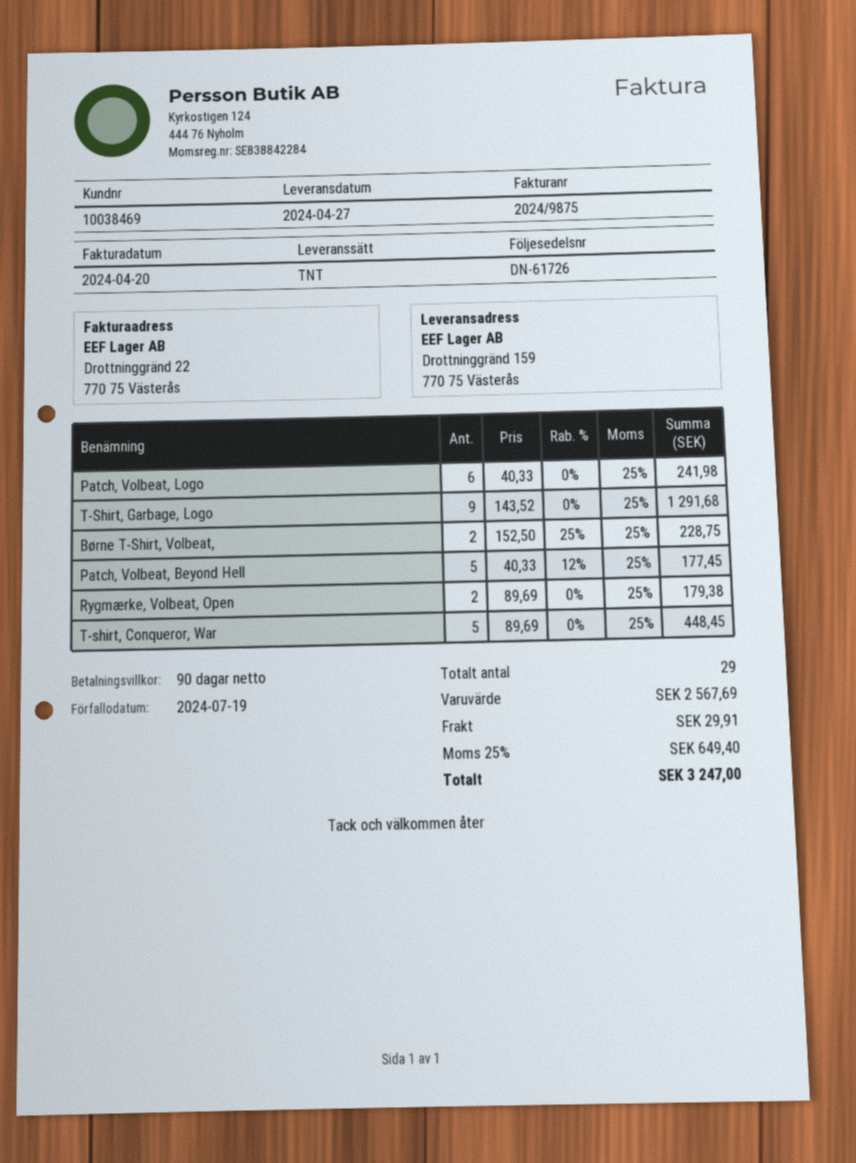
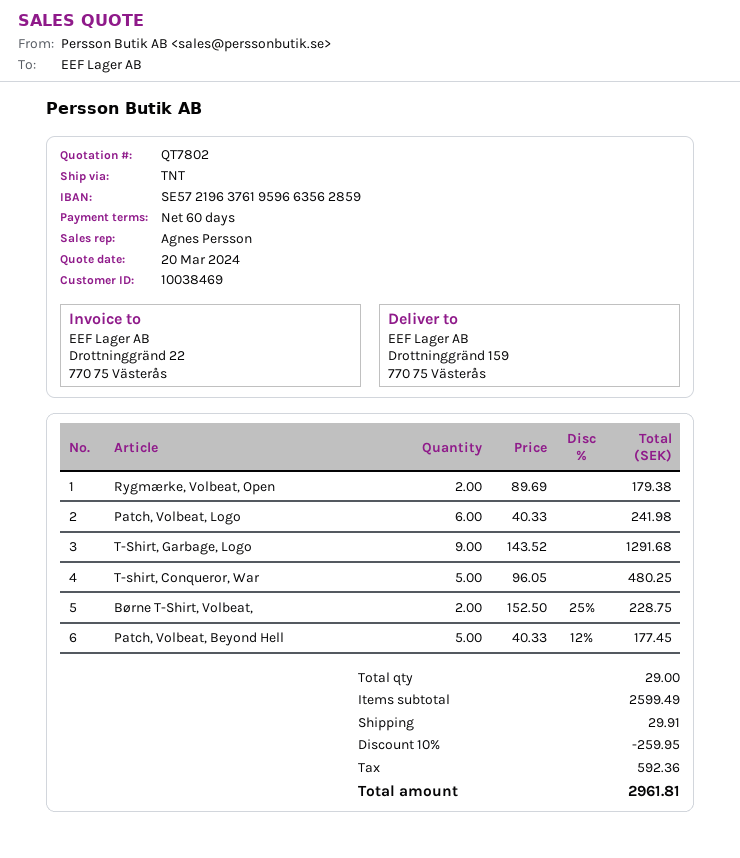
payment terms: 90 days -> 60 days
T-shirt, Conqueror, War: 5 x 89.69 = 448.45 -> 5 x 96.05 = 480.25
subtotal: 2567.69 -> 2599.49
discount: none -> 10% = 259.95
tax: 649.40 -> 592.36
total: 3247.00 -> 2961.81

